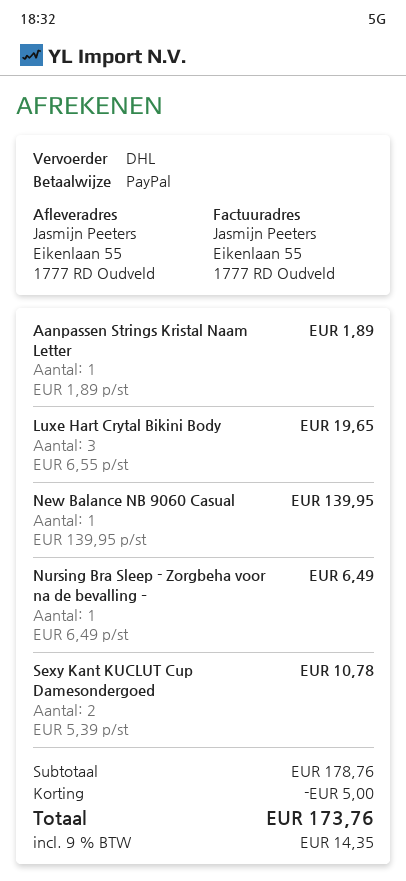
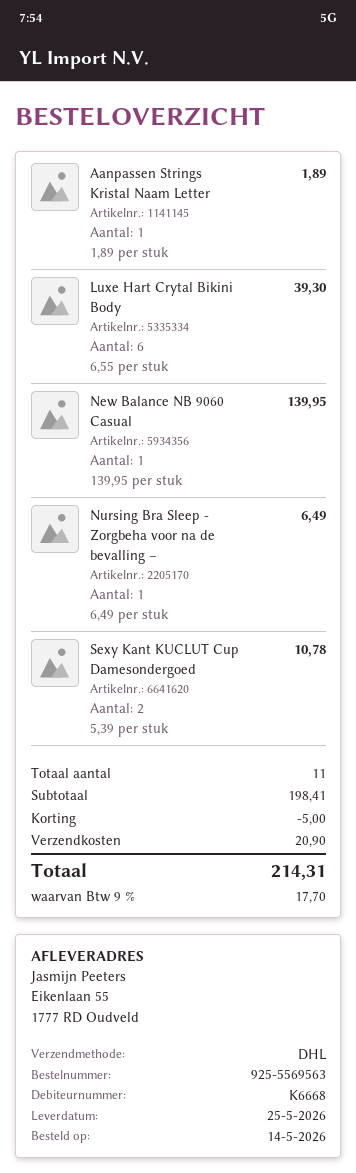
Luxe Hart Crytal Bikini Body: 3 x 6.55 = 19.65 -> 6 x 6.55 = 39.30
subtotal: 178.76 -> 198.41
shipping: none -> 20.90
tax: 9% = 14.35 -> 9% = 17.70
total: 173.76 -> 214.31

